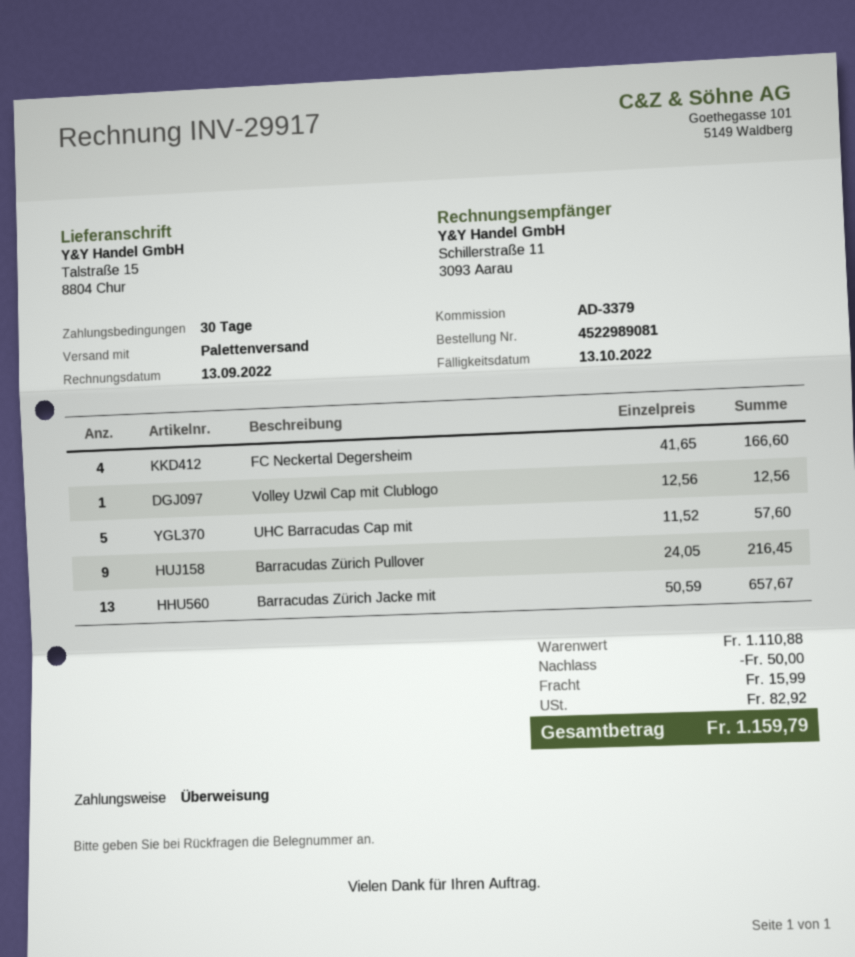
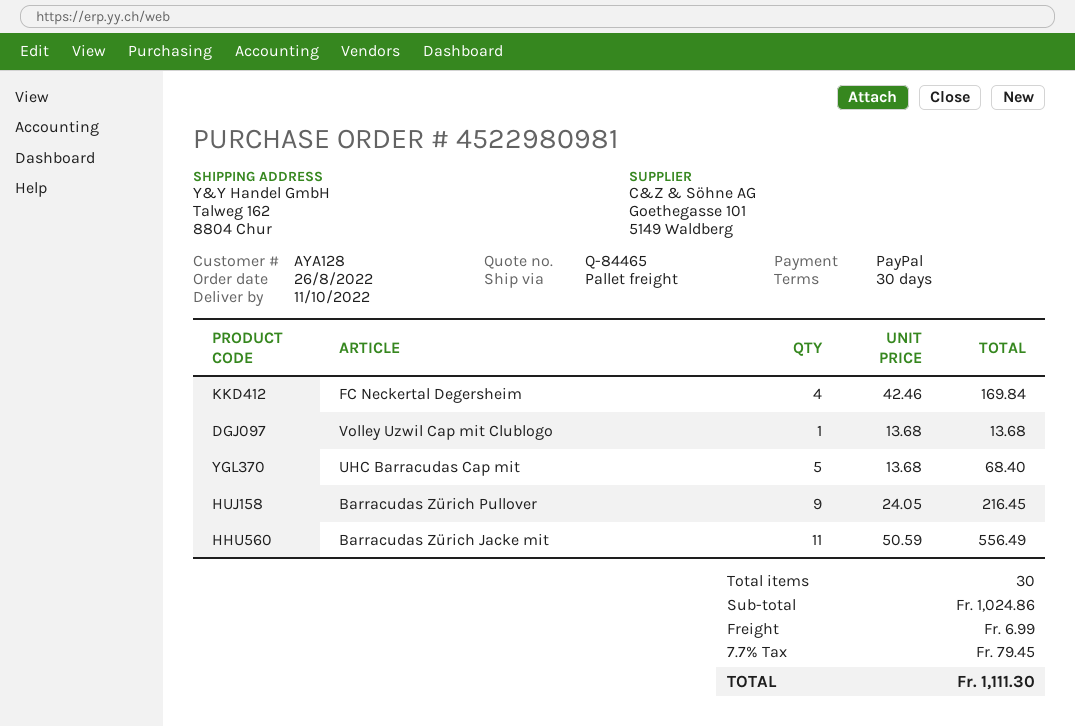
order number: 4522989081 -> 4522980981
payment method: bank transfer -> PayPal
ship to: Talstraße 15, 8804 Chur -> Talweg 162, 8804 Chur
FC Neckertal Degersheim: 4 x 41.65 = 166.60 -> 4 x 42.46 = 169.84
Volley Uzwil Cap mit Clublogo: 1 x 12.56 = 12.56 -> 1 x 13.68 = 13.68
UHC Barracudas Cap mit: 5 x 11.52 = 57.60 -> 5 x 13.68 = 68.40
Barracudas Zürich Jacke mit: 13 x 50.59 = 657.67 -> 11 x 50.59 = 556.49
subtotal: 1110.88 -> 1024.86
discount: 50.00 -> none
shipping: 15.99 -> 6.99
tax: 82.92 -> 79.45
total: 1159.79 -> 1111.30

